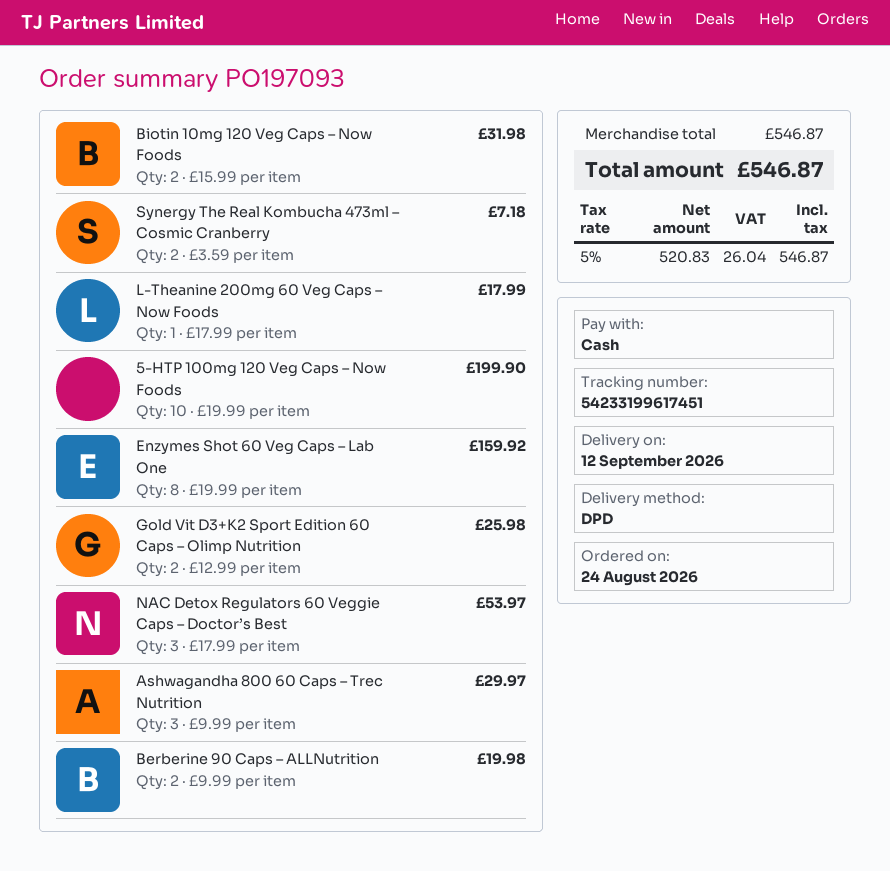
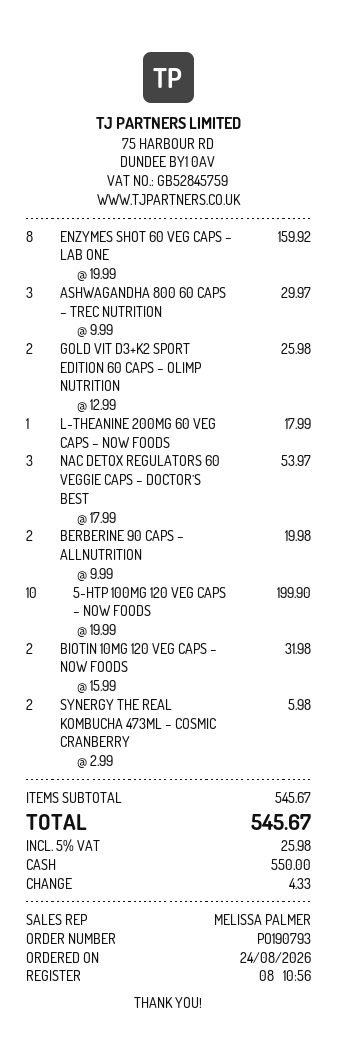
order number: PO197093 -> PO190793
Synergy The Real Kombucha 473ml – Cosmic Cranberry: 2 x 3.59 = 7.18 -> 2 x 2.99 = 5.98
subtotal: 546.87 -> 545.67
tax: 5% = 26.04 -> 5% = 25.98
total: 546.87 -> 545.67

